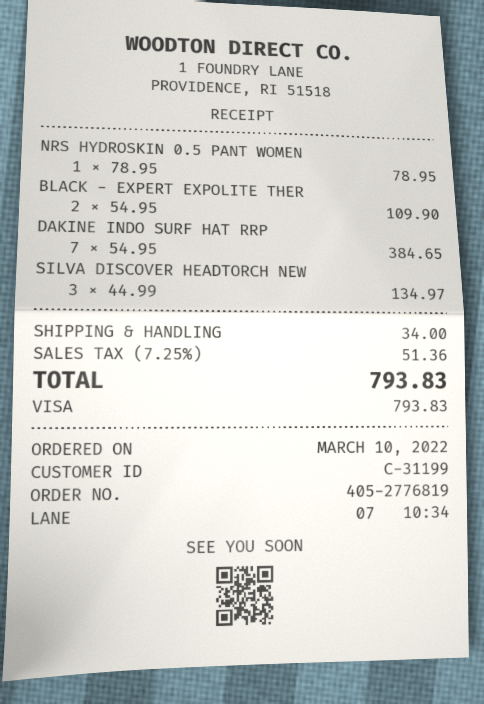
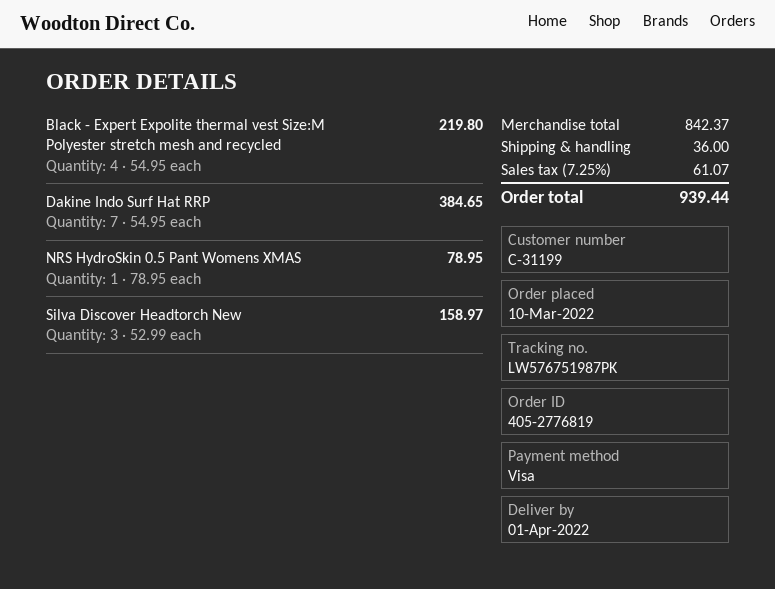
BLACK - EXPERT EXPOLITE THER: 2 x 54.95 = 109.90 -> 4 x 54.95 = 219.80
SILVA DISCOVER HEADTORCH NEW: 3 x 44.99 = 134.97 -> 3 x 52.99 = 158.97
shipping: 34.00 -> 36.00
tax: 7.25% = 51.36 -> 7.25% = 61.07
total: 793.83 -> 939.44

